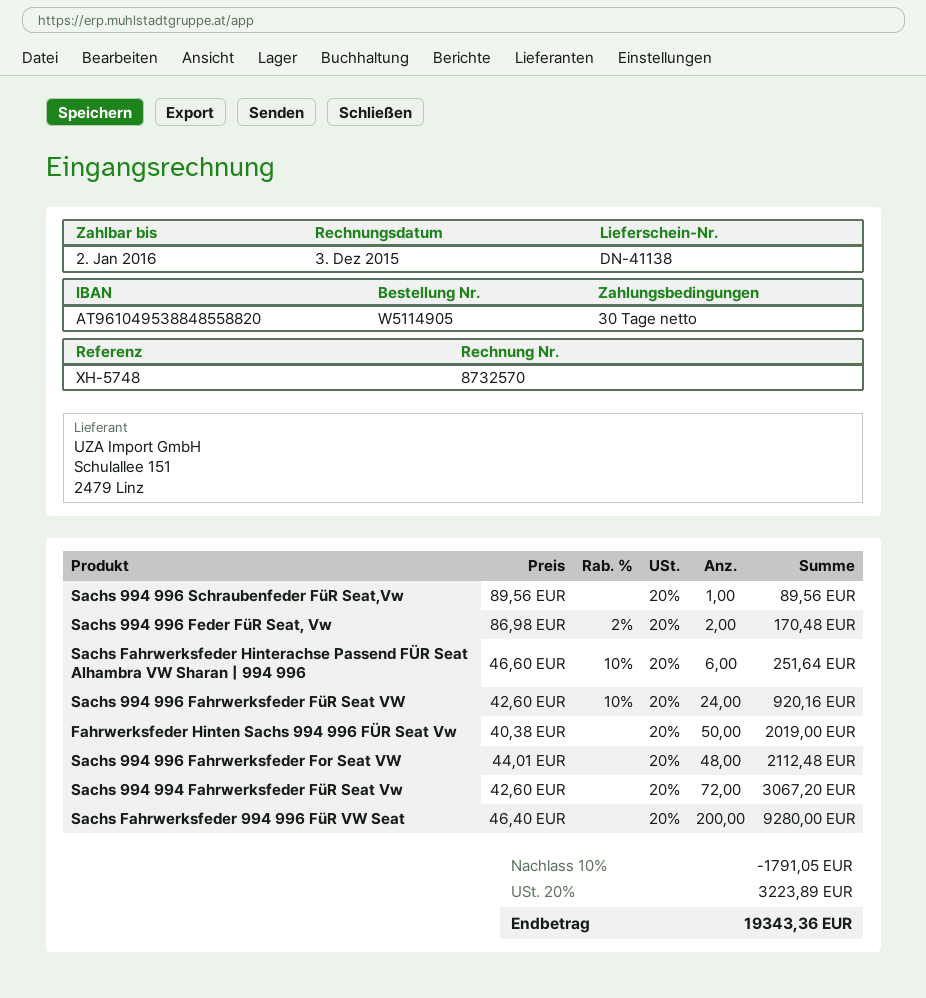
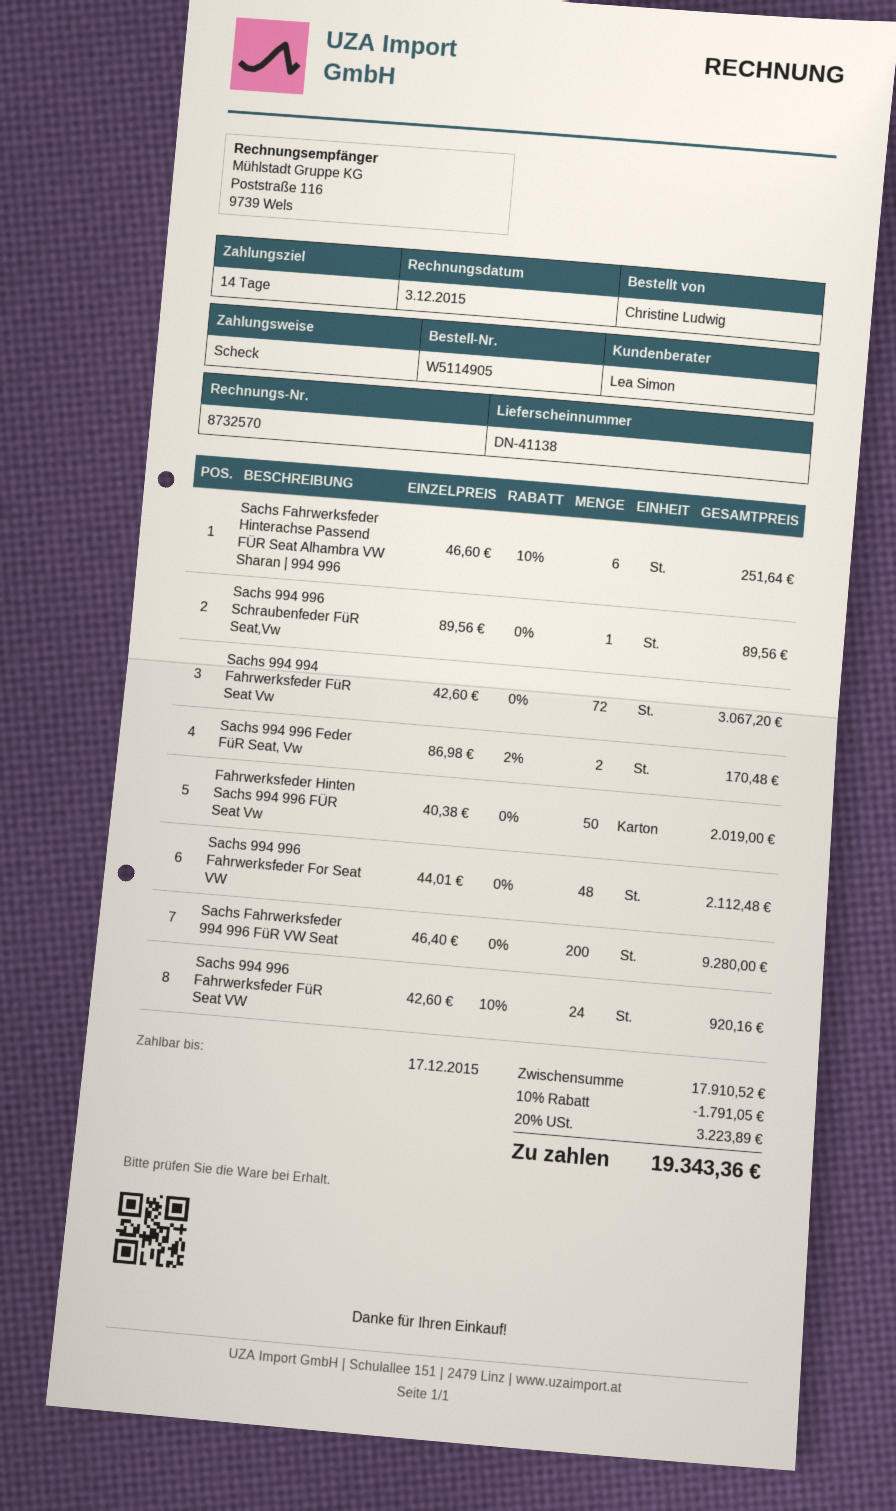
payment terms: 30 days -> 14 days
due date: 2016-01-02 -> 2015-12-17

